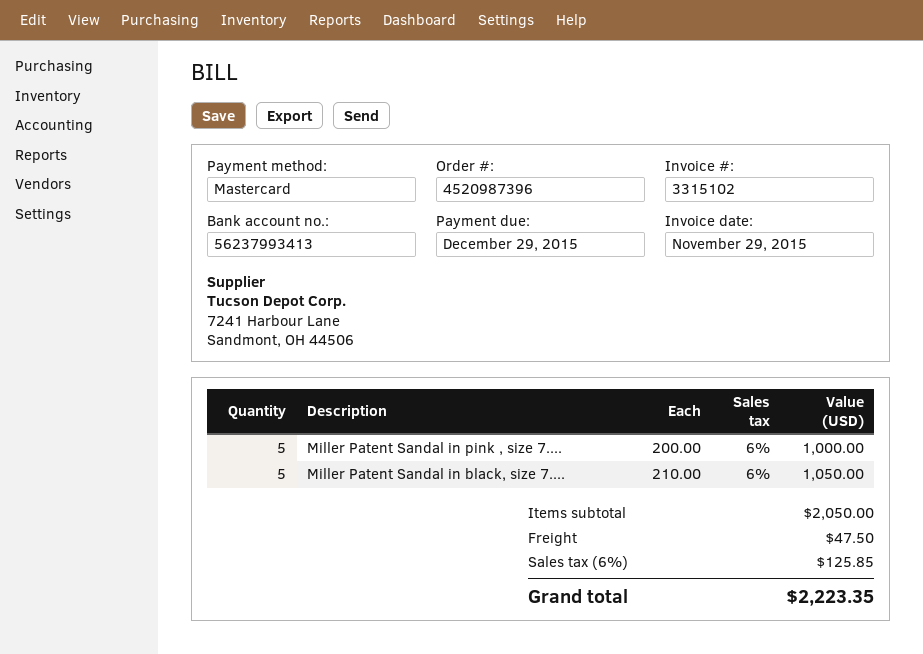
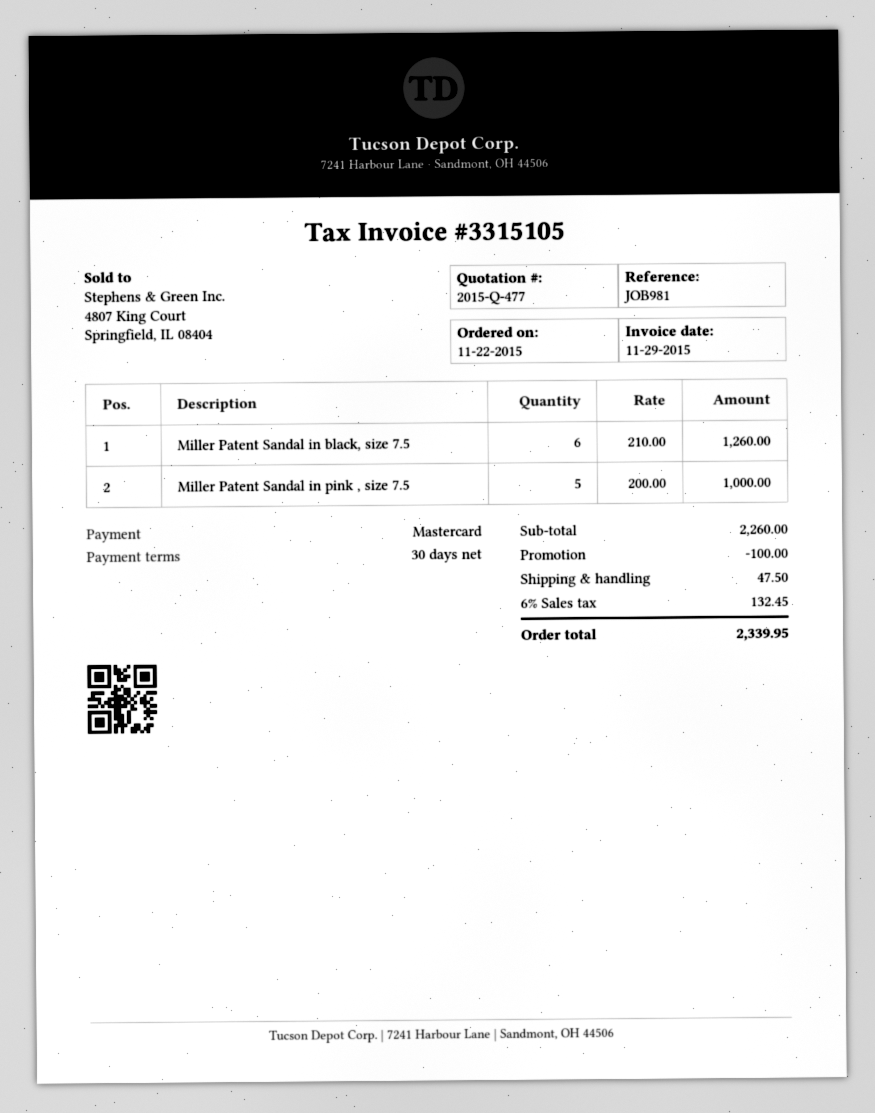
invoice number: 3315102 -> 3315105
Miller Patent Sandal in black, size 7....: 5 x 210.00 = 1050.00 -> 6 x 210.00 = 1260.00
subtotal: 2050.00 -> 2260.00
discount: none -> 100.00
tax: 6% = 125.85 -> 6% = 132.45
total: 2223.35 -> 2339.95

